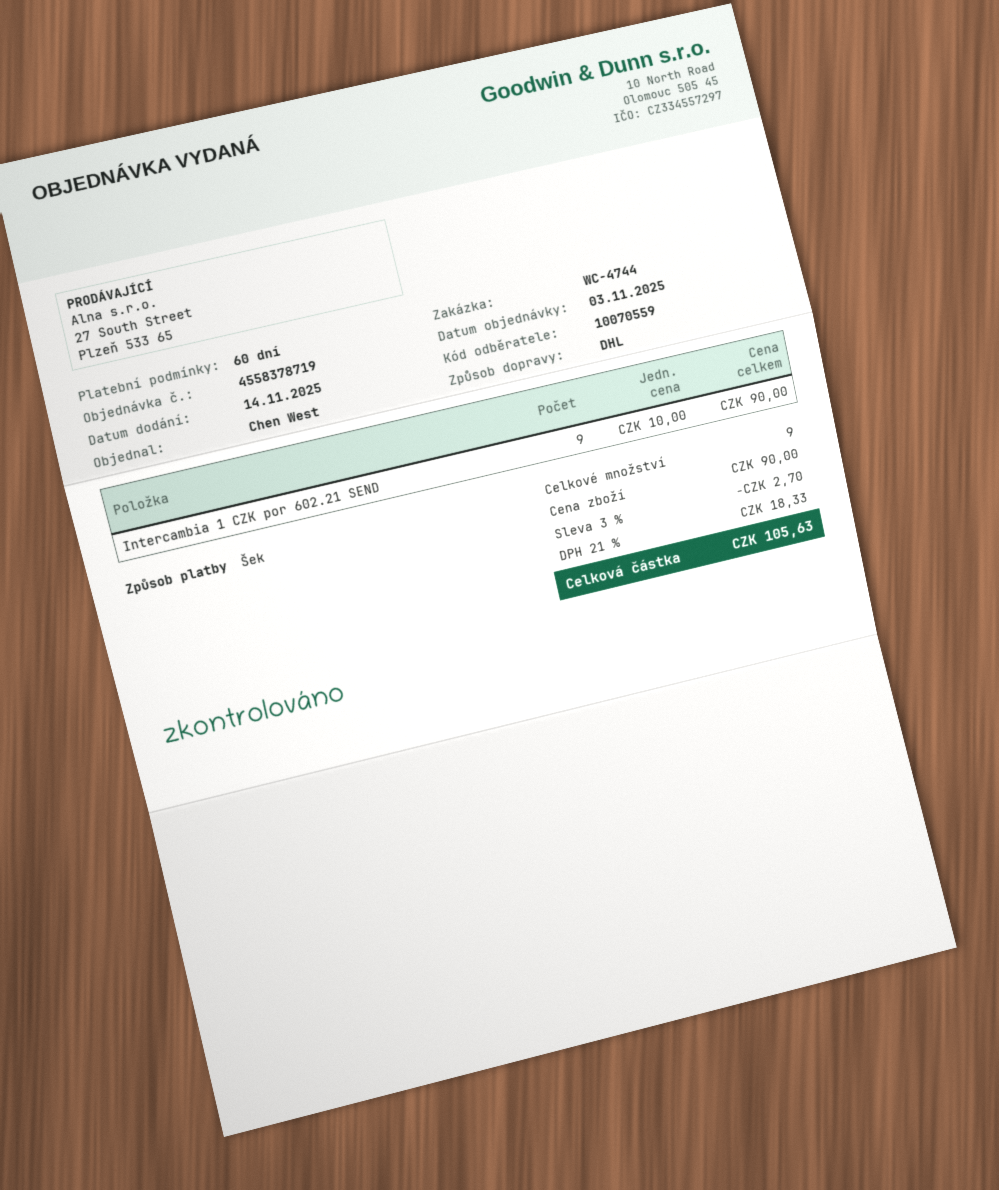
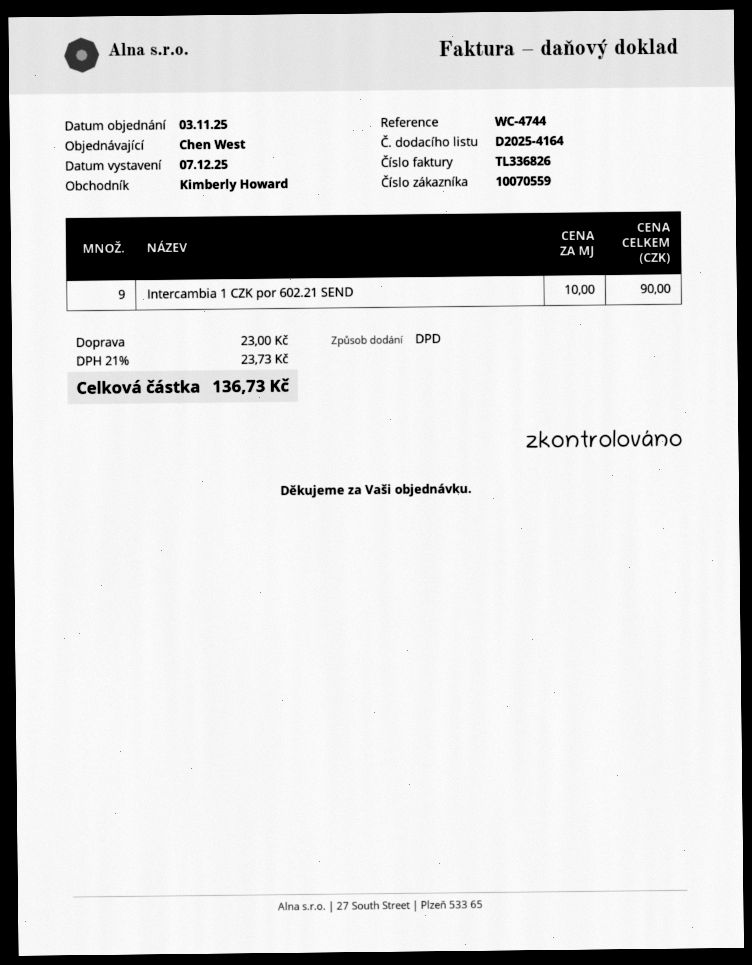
shipping method: DHL -> DPD
discount: 3% = 2.70 -> none
shipping: none -> 23.00
tax: 21% = 18.33 -> 21% = 23.73
total: 105.63 -> 136.73

